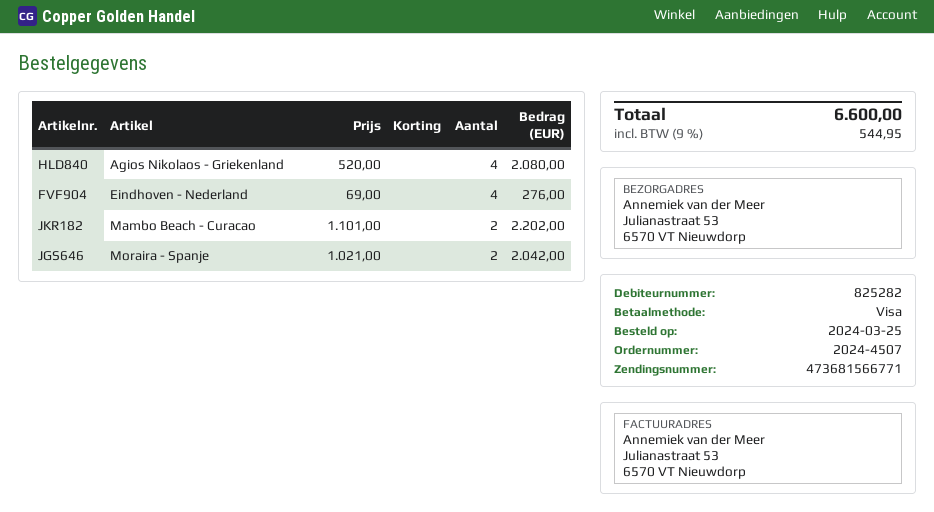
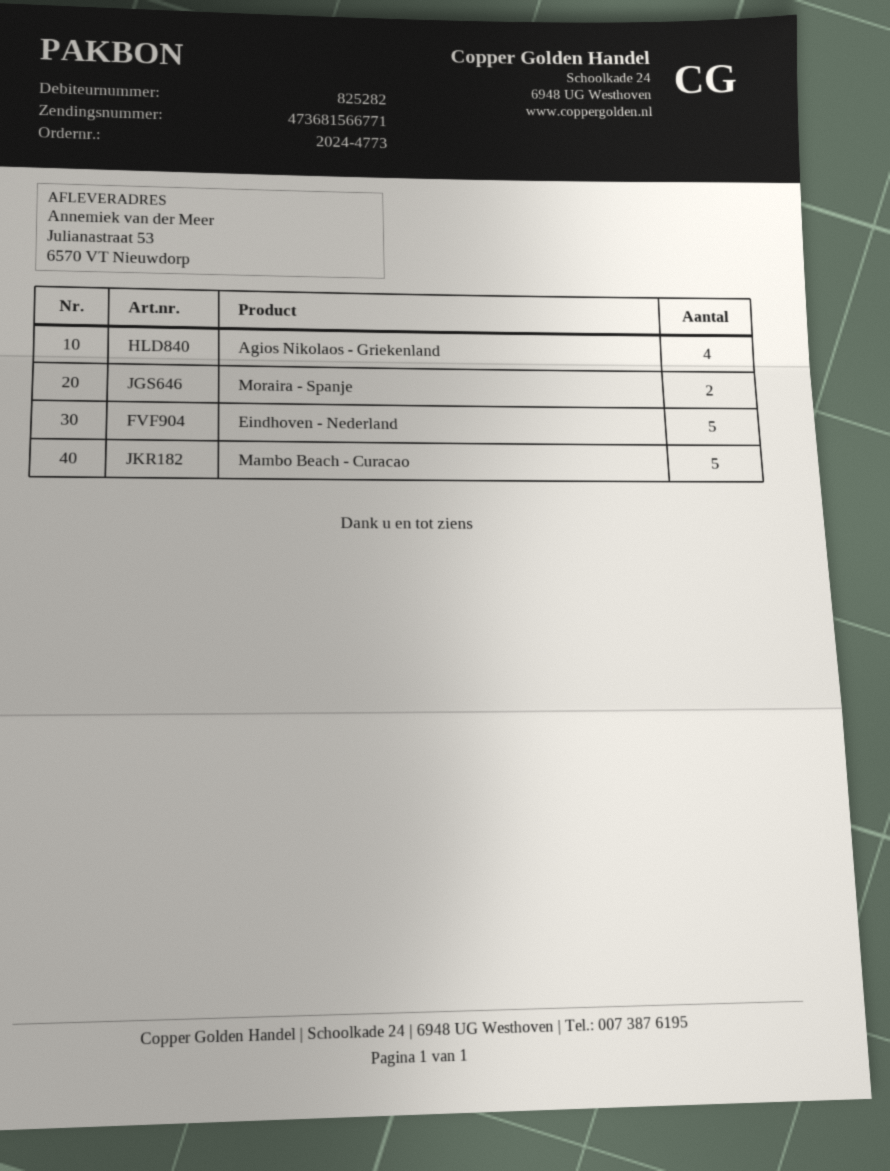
order number: 2024-4507 -> 2024-4773
Eindhoven - Nederland: 4 -> 5
Mambo Beach - Curacao: 2 -> 5

